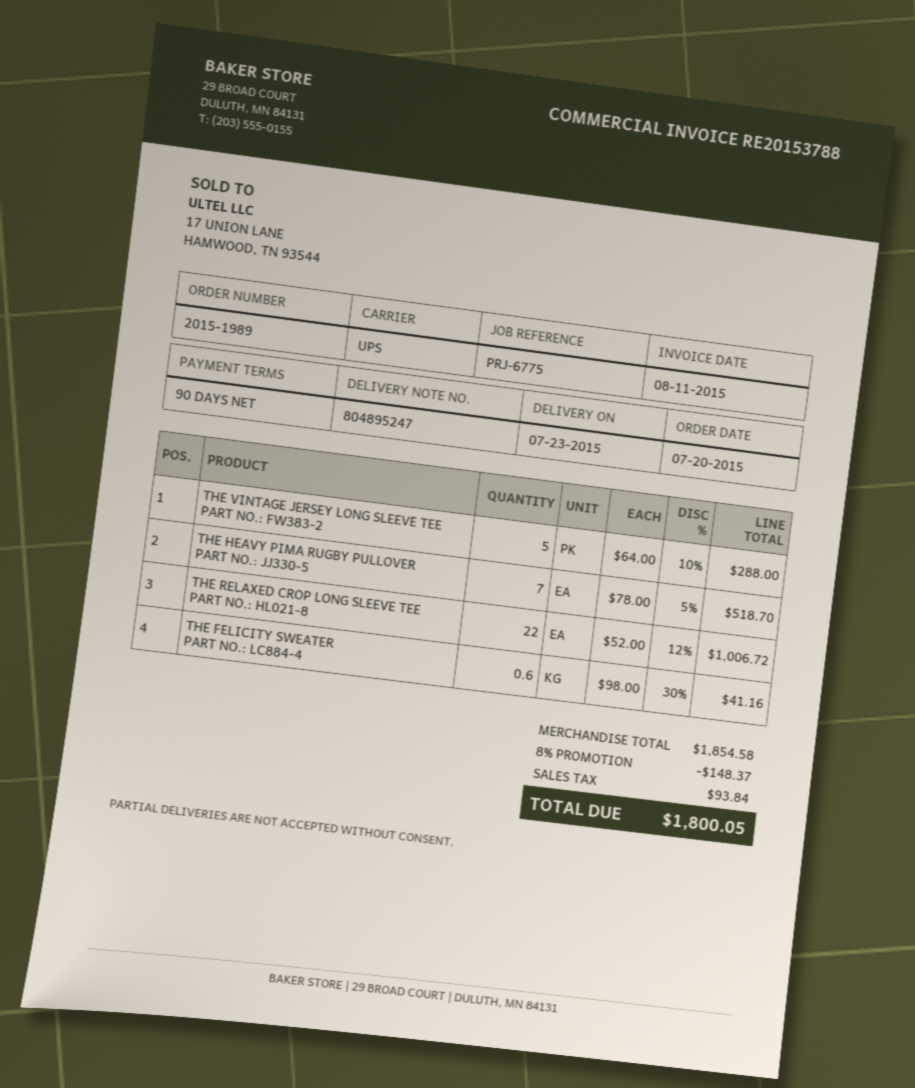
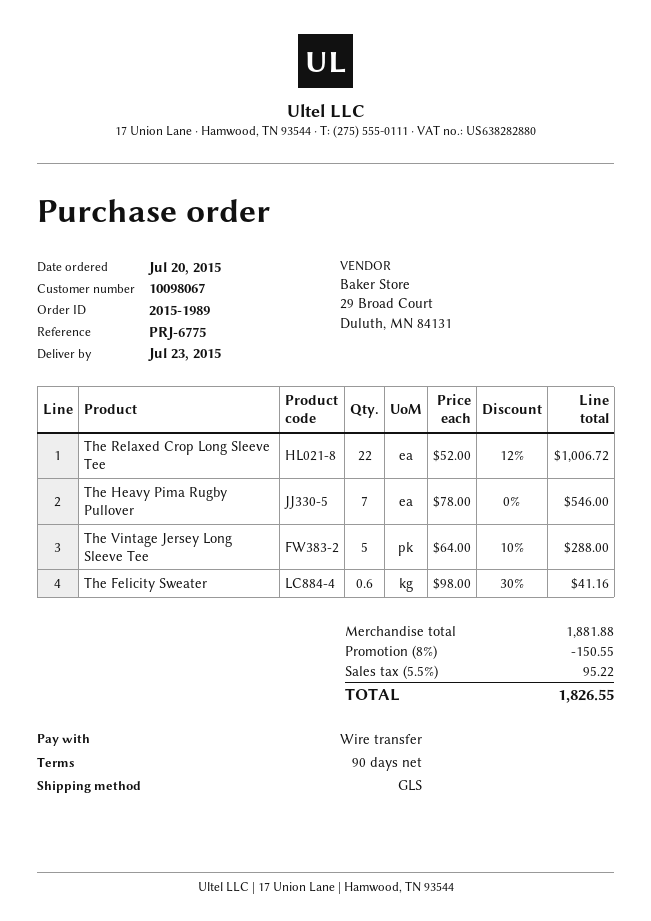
shipping method: UPS -> GLS
THE HEAVY PIMA RUGBY PULLOVER: 7 x 78.00 - 5% = 518.70 -> 7 x 78.00 = 546.00
subtotal: 1854.58 -> 1881.88
discount: 8% = 148.37 -> 8% = 150.55
tax: 93.84 -> 95.22
total: 1800.05 -> 1826.55

